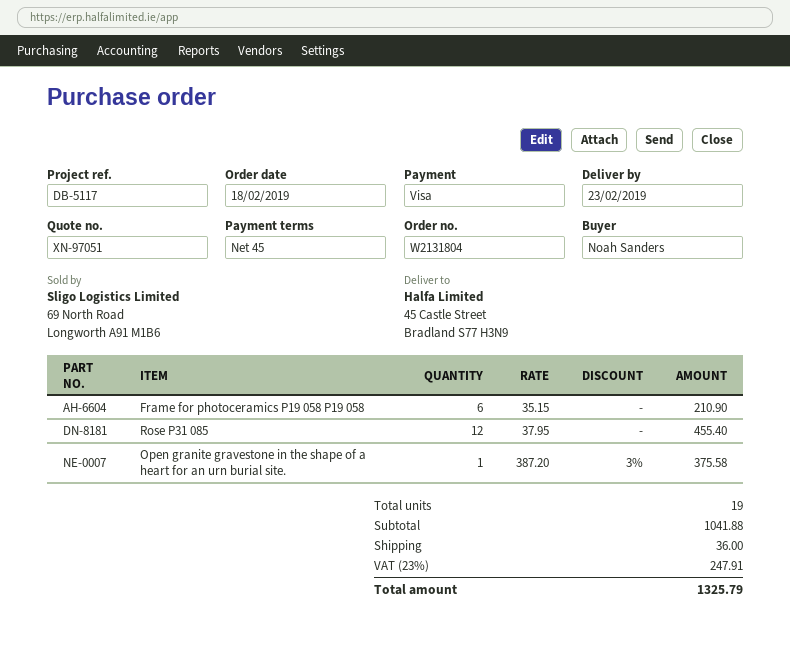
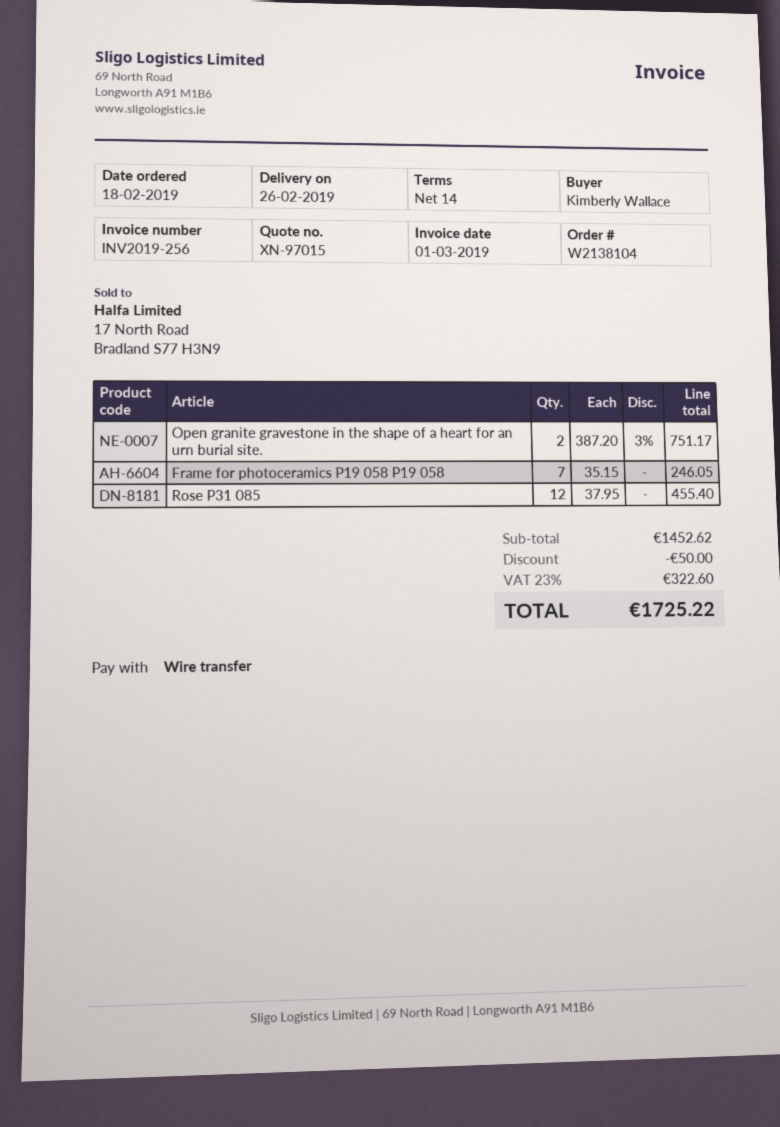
quote number: XN-97051 -> XN-97015
order number: W2131804 -> W2138104
delivery date: 2019-02-23 -> 2019-02-26
payment terms: 45 days -> 14 days
ordered by: Noah Sanders -> Kimberly Wallace
payment method: Visa -> bank transfer
Frame for photoceramics P19 058 P19 058: 6 x 35.15 = 210.90 -> 7 x 35.15 = 246.05
Open granite gravestone in the shape of a heart for an urn burial site.: 1 x 387.20 - 3% = 375.58 -> 2 x 387.20 - 3% = 751.17
subtotal: 1041.88 -> 1452.62
discount: none -> 50.00
shipping: 36.00 -> none
tax: 23% = 247.91 -> 23% = 322.60
total: 1325.79 -> 1725.22

